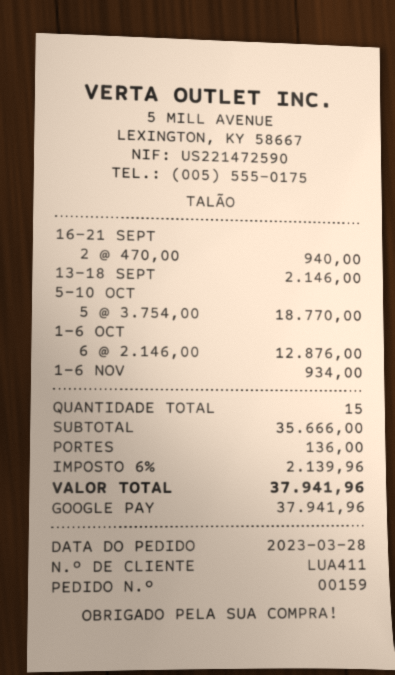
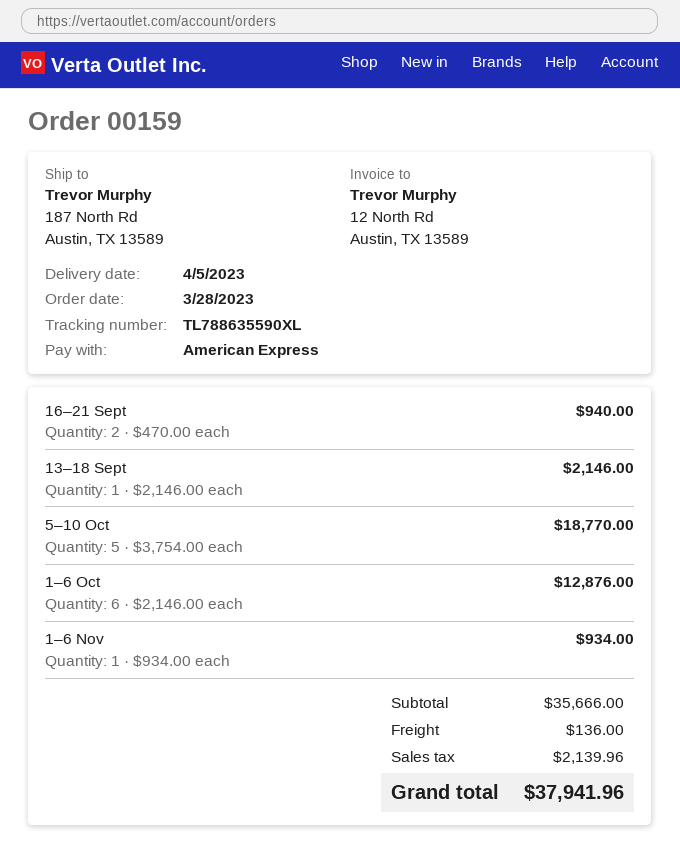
payment method: Google Pay -> American Express

